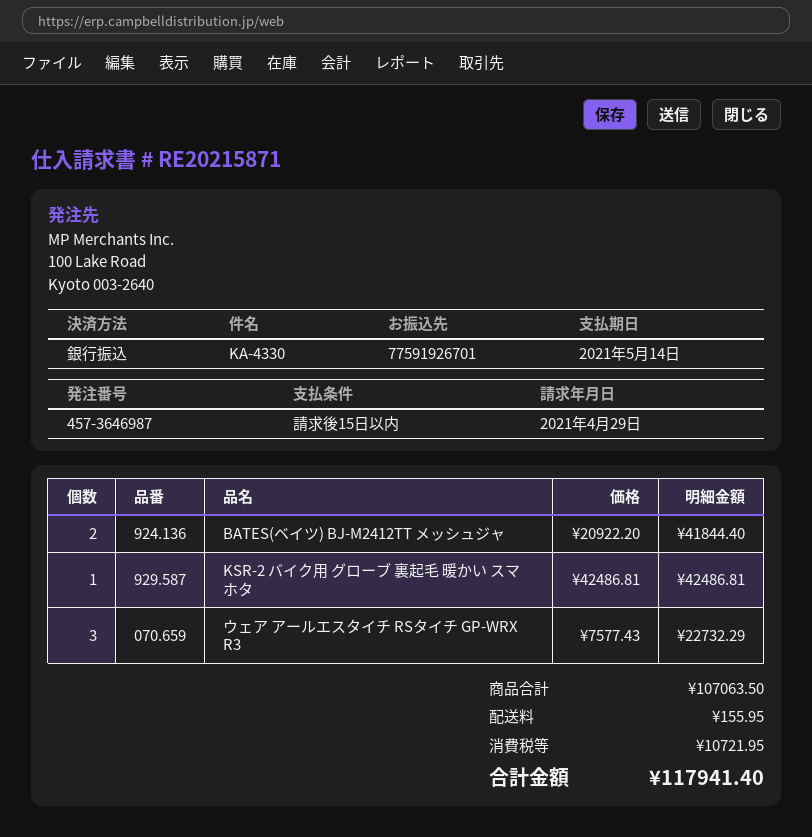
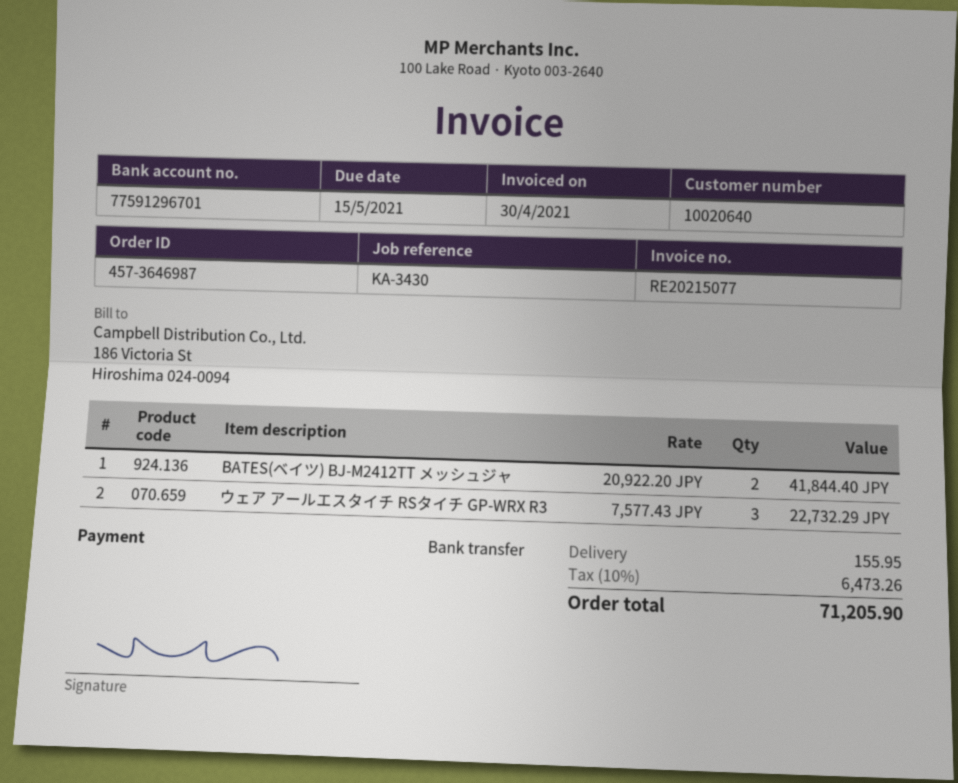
invoice number: RE20215871 -> RE20215077
invoice date: 2021-04-29 -> 2021-04-30
due date: 2021-05-14 -> 2021-05-15
reference: KA-4330 -> KA-3430
bank account: 77591926701 -> 77591296701
KSR-2 バイク用 グローブ 裏起毛 暖かい スマホタ: 1 x 42486.81 = 42486.81 -> none
tax: 10721.95 -> 6473.26
total: 117941.40 -> 71205.90

